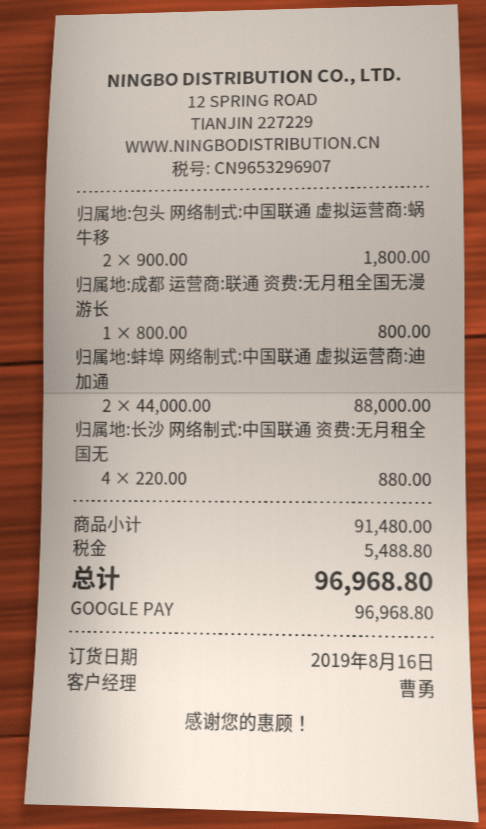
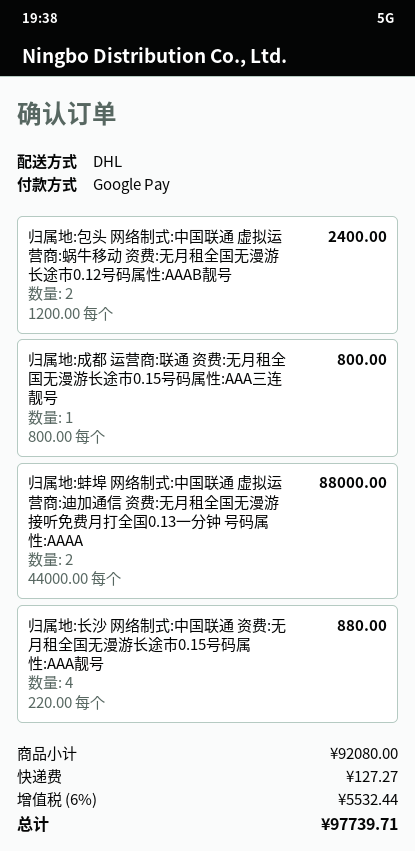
归属地:包头 网络制式:中国联通 虚拟运营商:蜗牛移: 2 x 900.00 = 1800.00 -> 2 x 1200.00 = 2400.00
subtotal: 91480.00 -> 92080.00
shipping: none -> 127.27
tax: 5488.80 -> 5532.44
total: 96968.80 -> 97739.71

